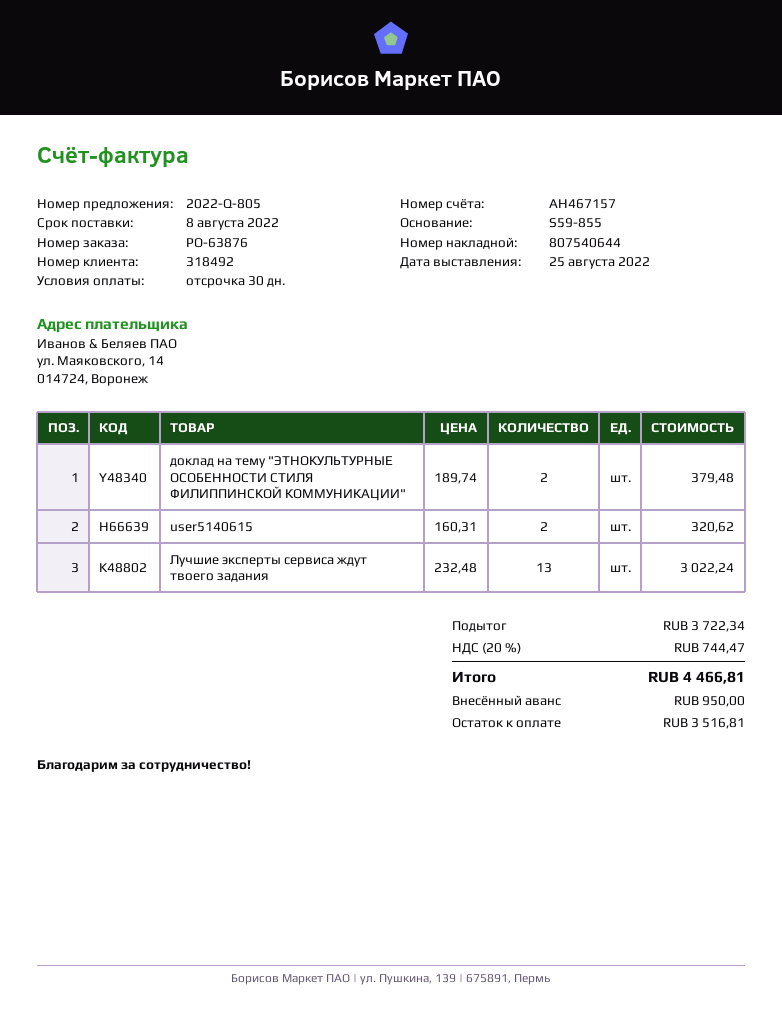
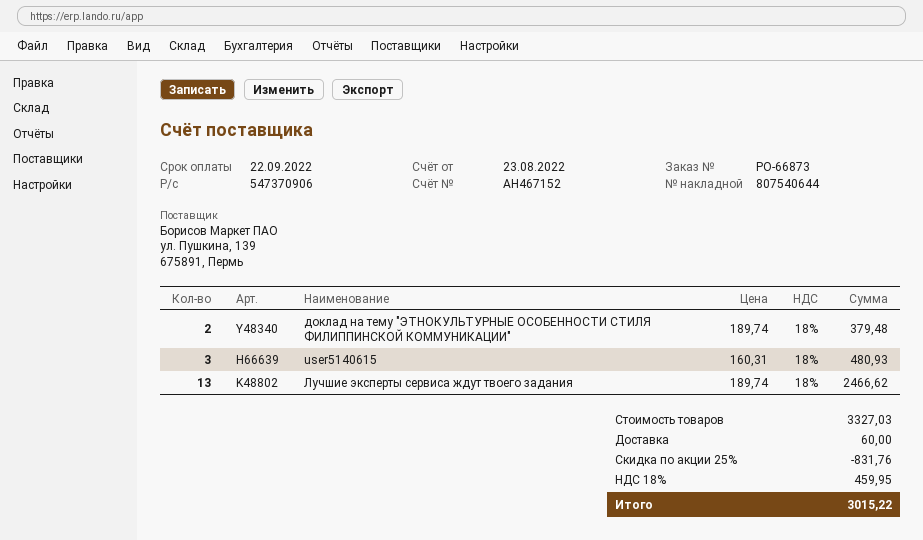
order number: PO-63876 -> PO-66873
invoice number: AH467157 -> AH467152
invoice date: 2022-08-25 -> 2022-08-23
user5140615: 2 x 160.31 = 320.62 -> 3 x 160.31 = 480.93
Лучшие эксперты сервиса ждут твоего задания: 13 x 232.48 = 3022.24 -> 13 x 189.74 = 2466.62
subtotal: 3722.34 -> 3327.03
discount: none -> 25% = 831.76
shipping: none -> 60.00
tax: 20% = 744.47 -> 18% = 459.95
total: 4466.81 -> 3015.22

